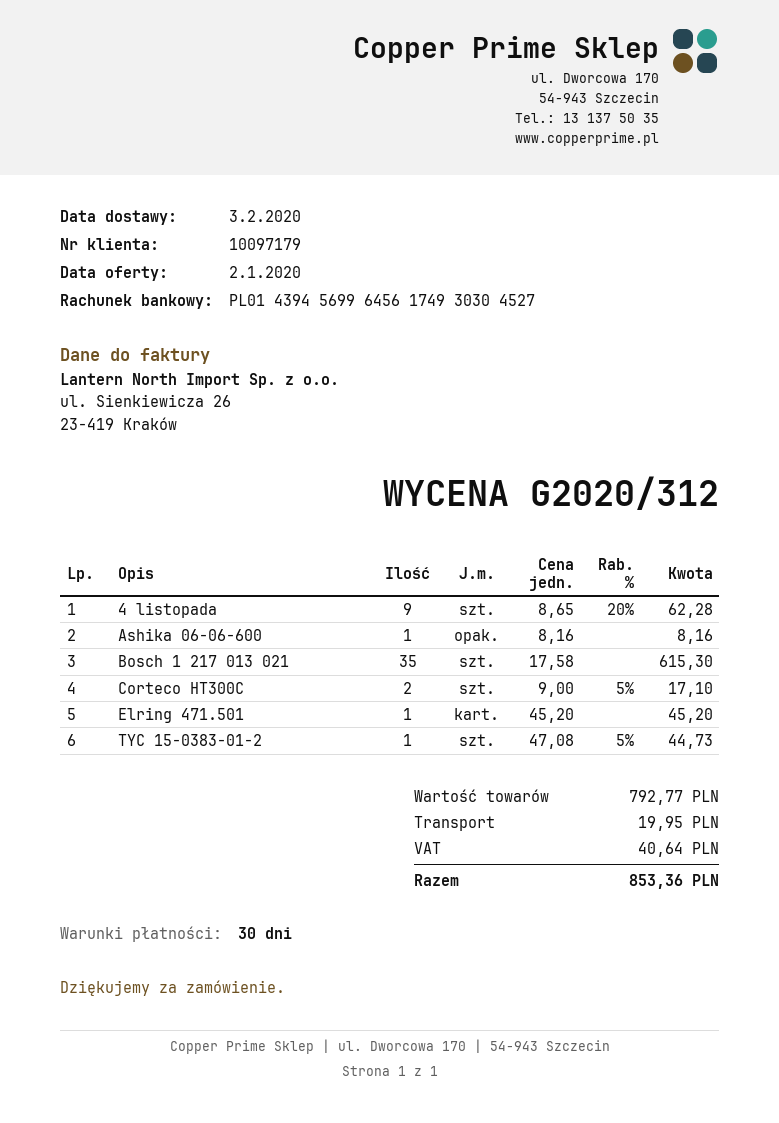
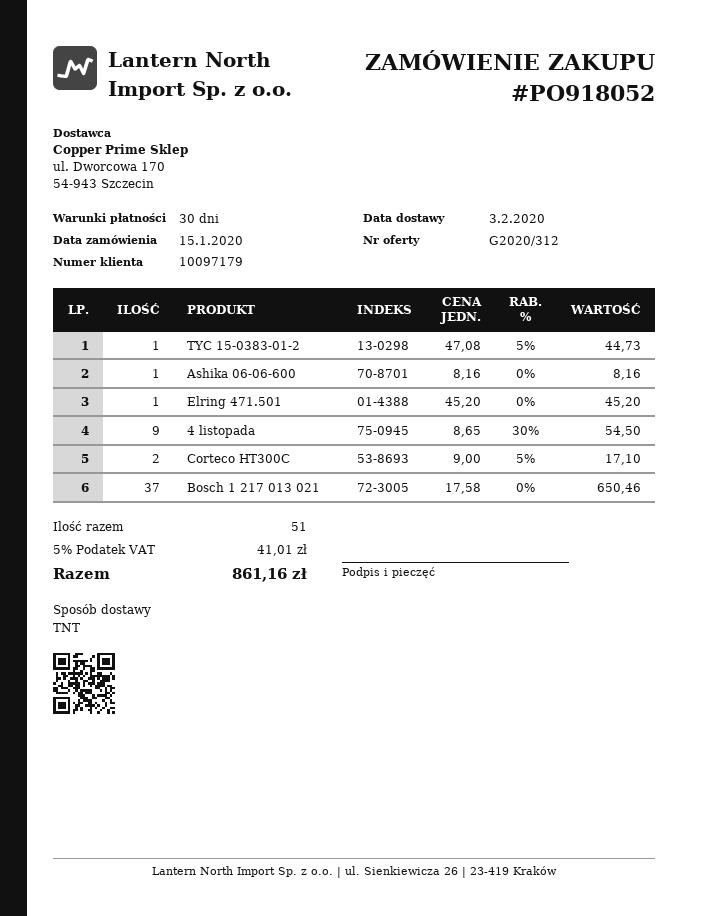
4 listopada: 9 x 8.65 - 20% = 62.28 -> 9 x 8.65 - 30% = 54.50
Bosch 1 217 013 021: 35 x 17.58 = 615.30 -> 37 x 17.58 = 650.46
shipping: 19.95 -> none
tax: 40.64 -> 41.01
total: 853.36 -> 861.16

